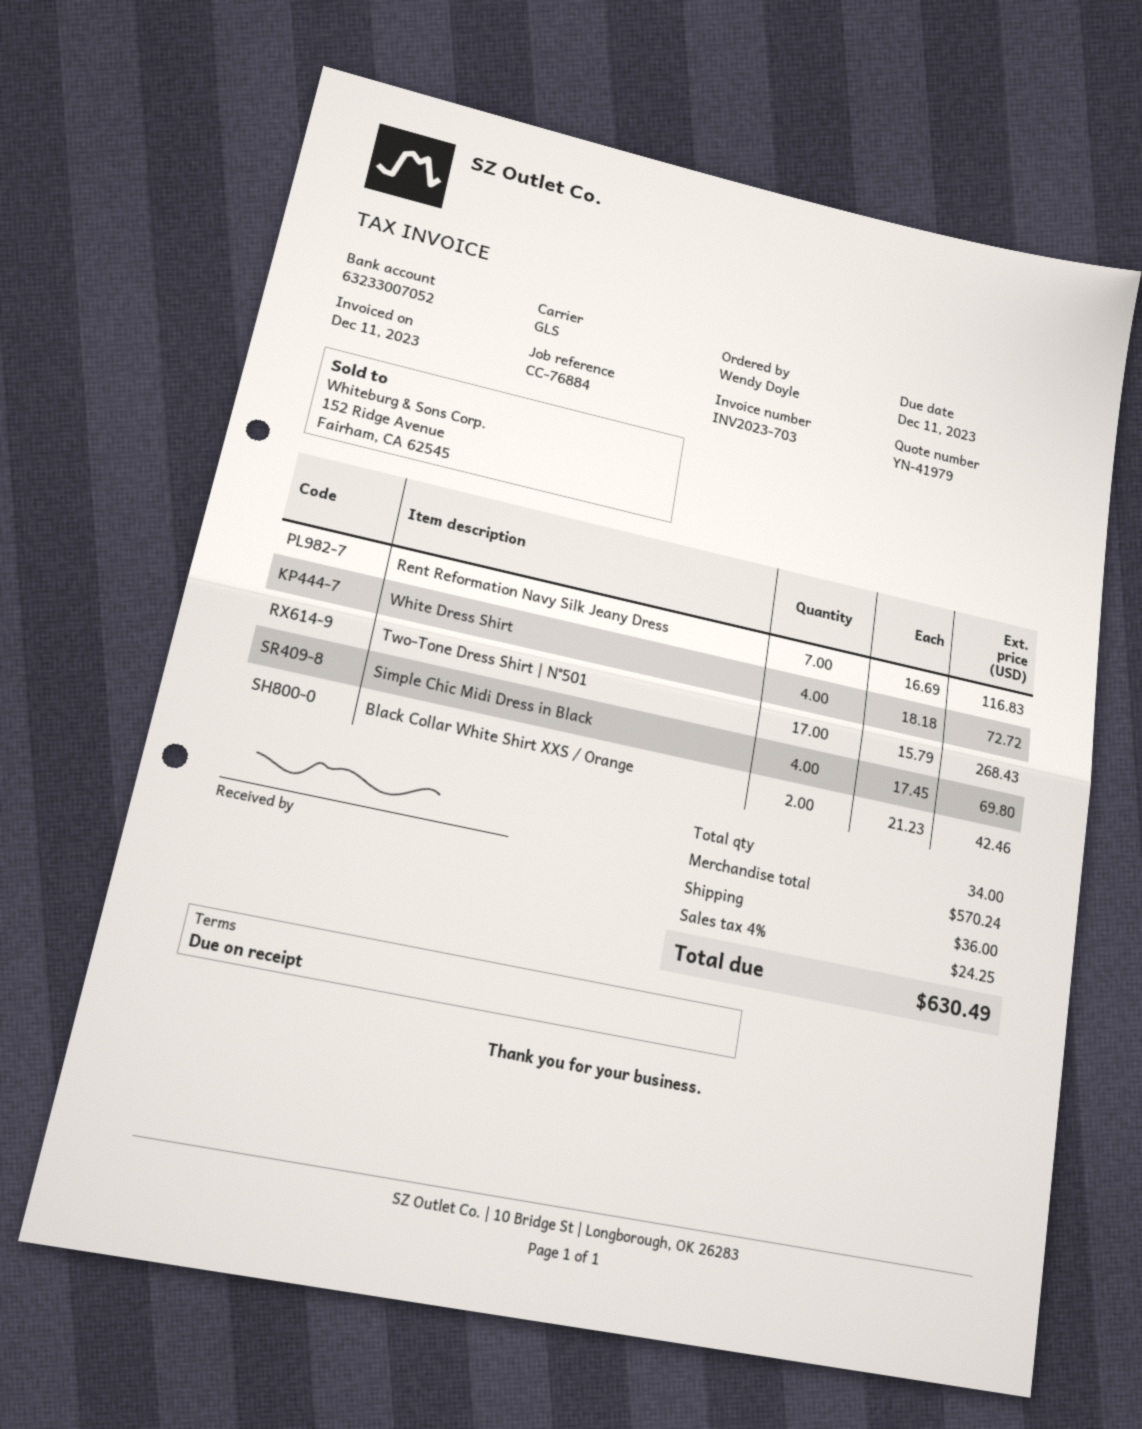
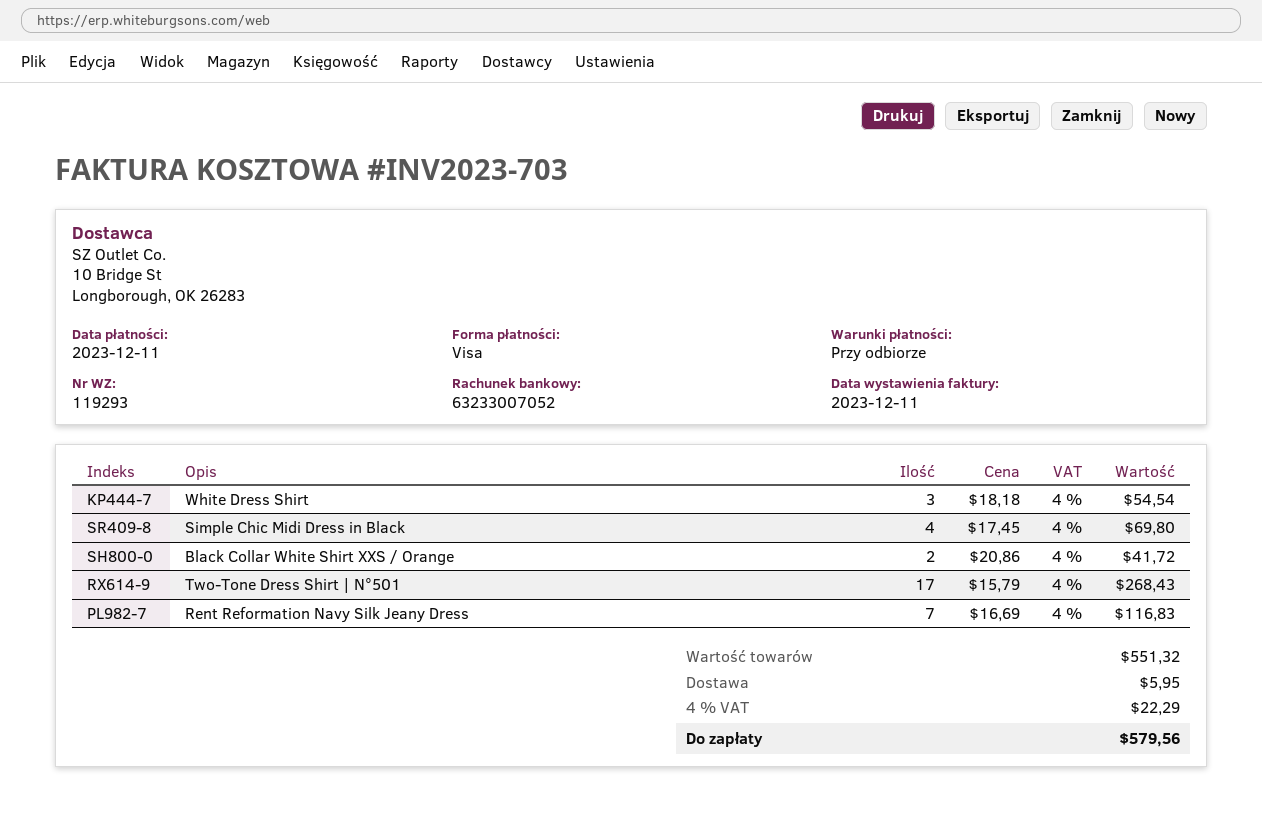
White Dress Shirt: 4 x 18.18 = 72.72 -> 3 x 18.18 = 54.54
Black Collar White Shirt XXS / Orange: 2 x 21.23 = 42.46 -> 2 x 20.86 = 41.72
subtotal: 570.24 -> 551.32
shipping: 36.00 -> 5.95
tax: 4% = 24.25 -> 4% = 22.29
total: 630.49 -> 579.56

